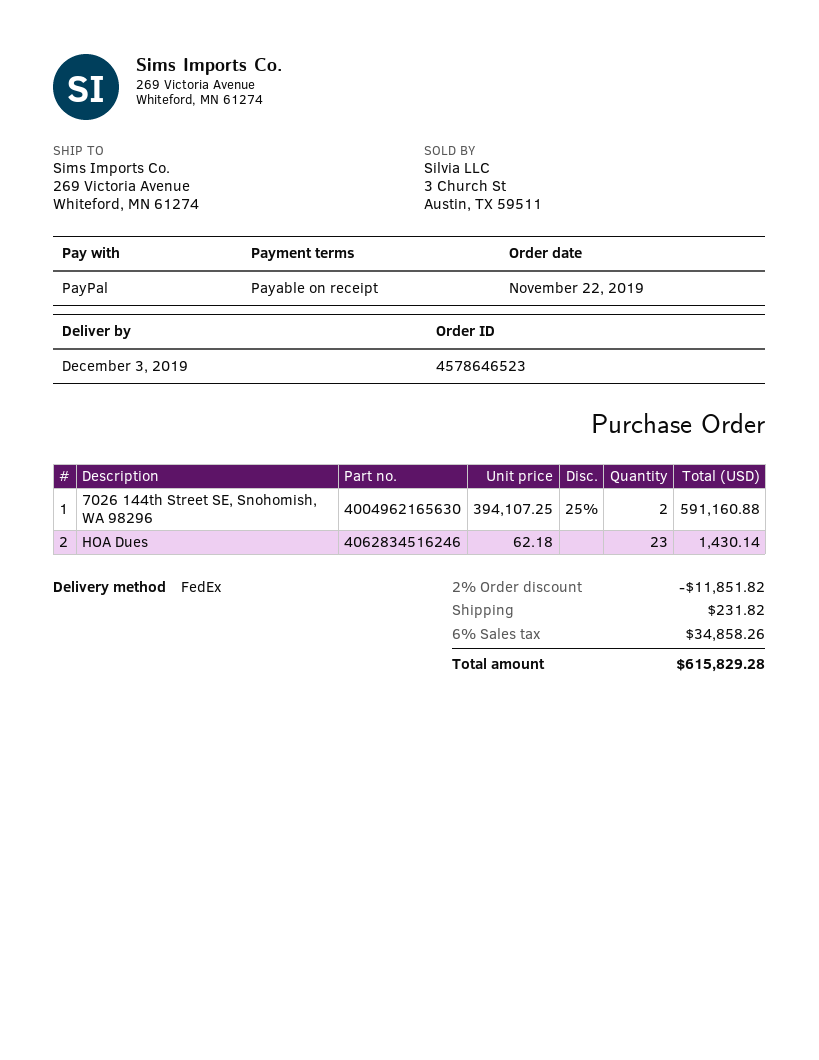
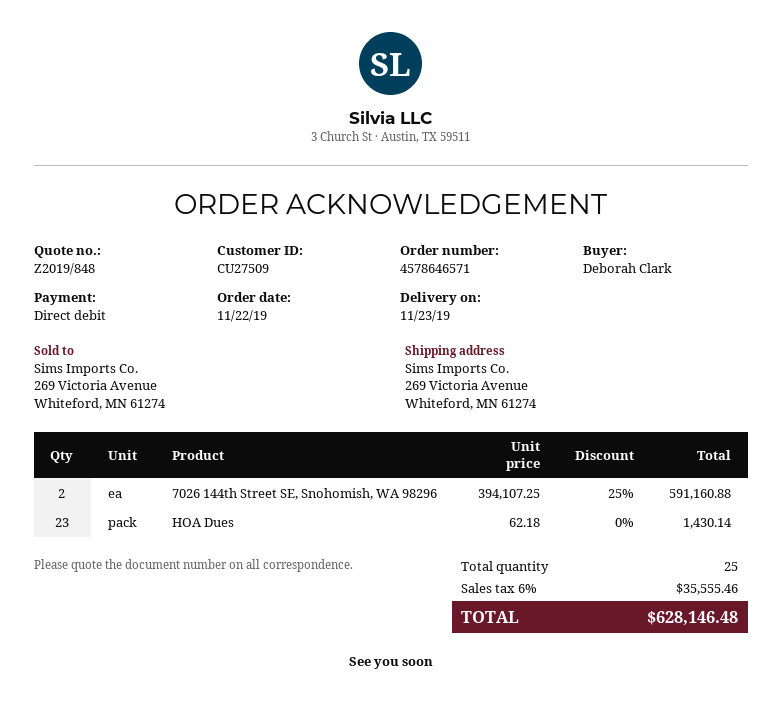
order number: 4578646523 -> 4578646571
delivery date: 2019-12-03 -> 2019-11-23
payment method: PayPal -> direct debit
discount: 2% = 11851.82 -> none
shipping: 231.82 -> none
tax: 6% = 34858.26 -> 6% = 35555.46
total: 615829.28 -> 628146.48

